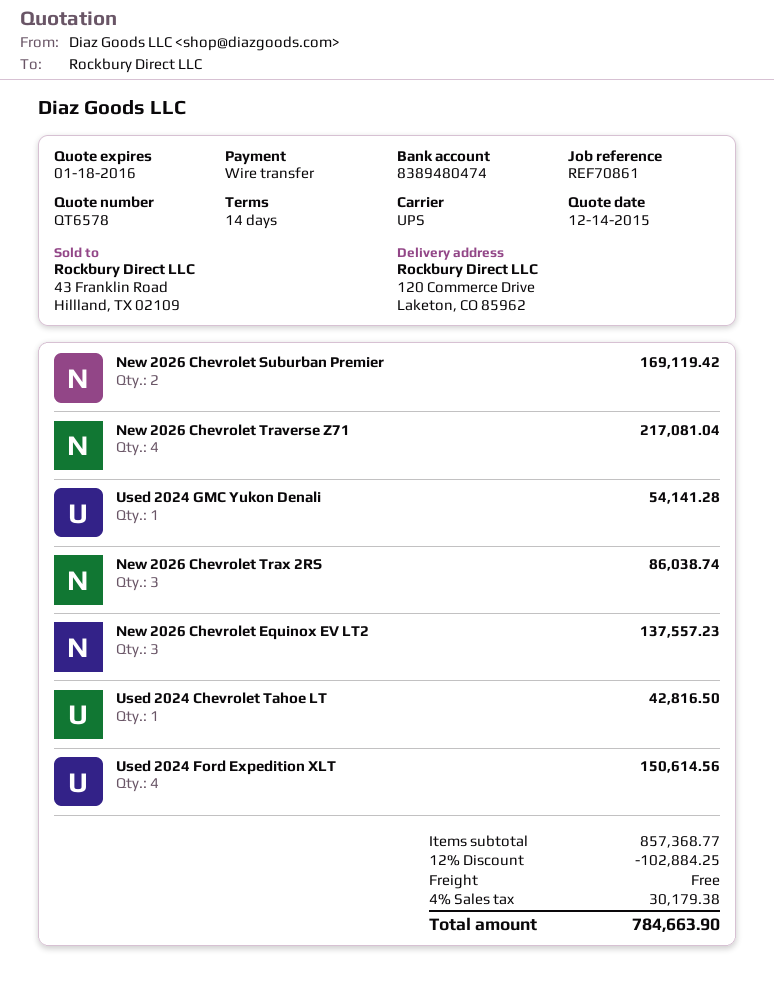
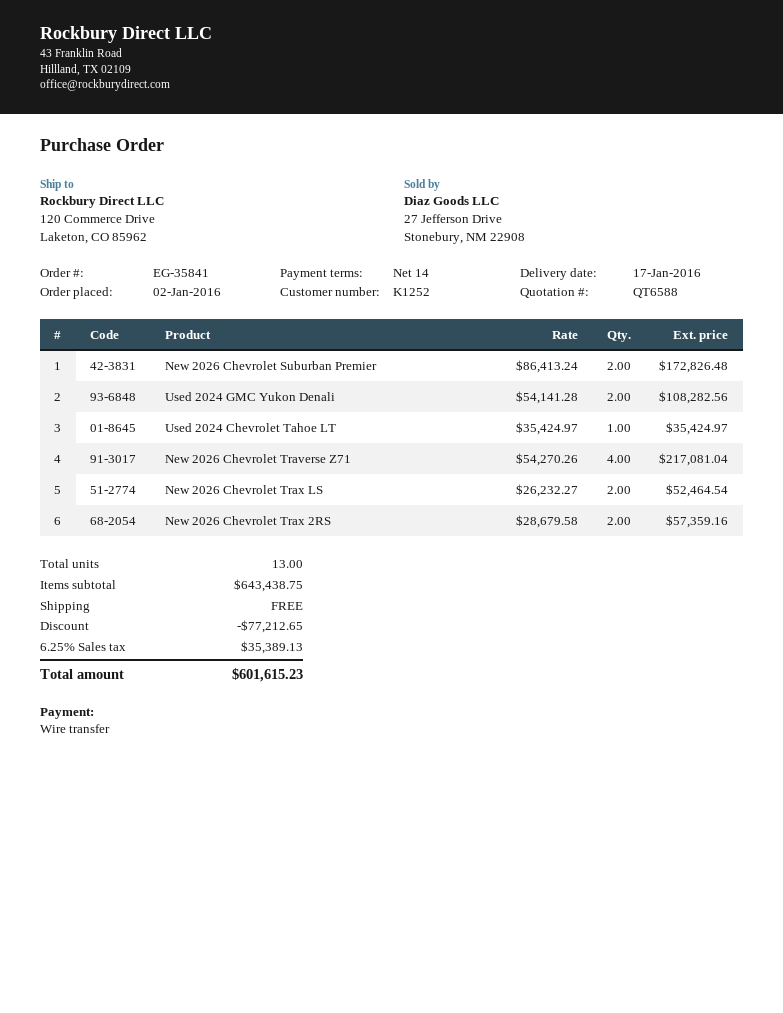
quote number: QT6578 -> QT6588
New 2026 Chevrolet Suburban Premier: 2 for 169119.42 -> 2 for 172826.48
Used 2024 GMC Yukon Denali: 1 for 54141.28 -> 2 for 108282.56
New 2026 Chevrolet Trax 2RS: 3 for 86038.74 -> 2 for 57359.16
New 2026 Chevrolet Equinox EV LT2: 3 for 137557.23 -> none
Used 2024 Chevrolet Tahoe LT: 1 for 42816.50 -> 1 for 35424.97
Used 2024 Ford Expedition XLT: 4 for 150614.56 -> none
New 2026 Chevrolet Trax LS: none -> 2 for 52464.54
subtotal: 857368.77 -> 643438.75
discount: 102884.25 -> 77212.65
tax: 4% = 30179.38 -> 6.25% = 35389.13
total: 784663.90 -> 601615.23

